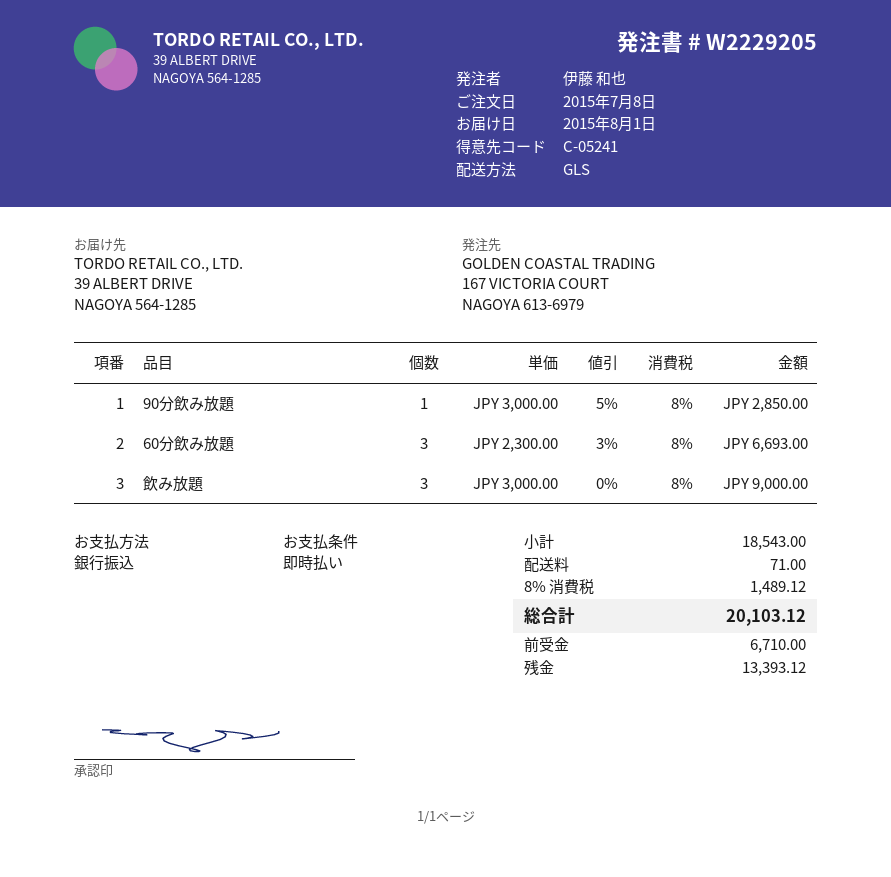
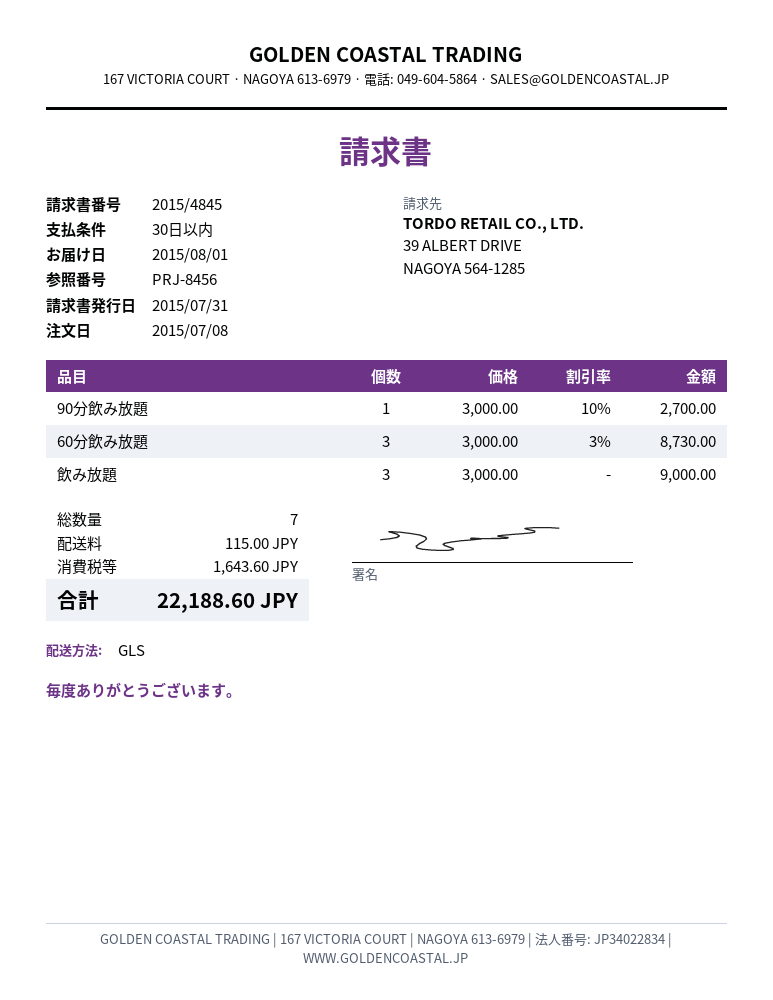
payment terms: on receipt -> 30 days
90分飲み放題: 1 x 3000.00 - 5% = 2850.00 -> 1 x 3000.00 - 10% = 2700.00
60分飲み放題: 3 x 2300.00 - 3% = 6693.00 -> 3 x 3000.00 - 3% = 8730.00
shipping: 71.00 -> 115.00
tax: 1489.12 -> 1643.60
total: 20103.12 -> 22188.60

